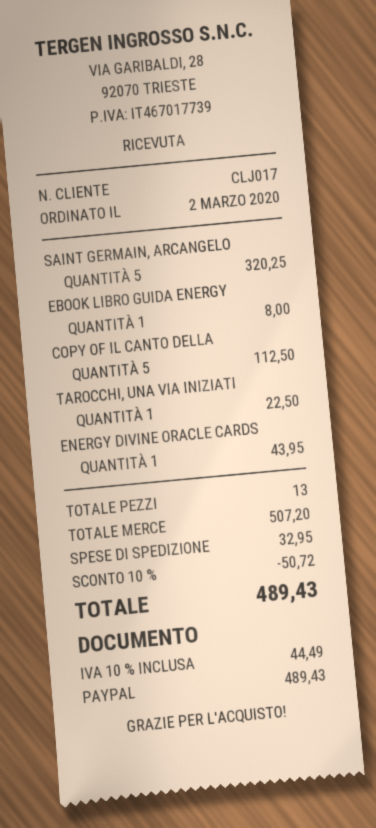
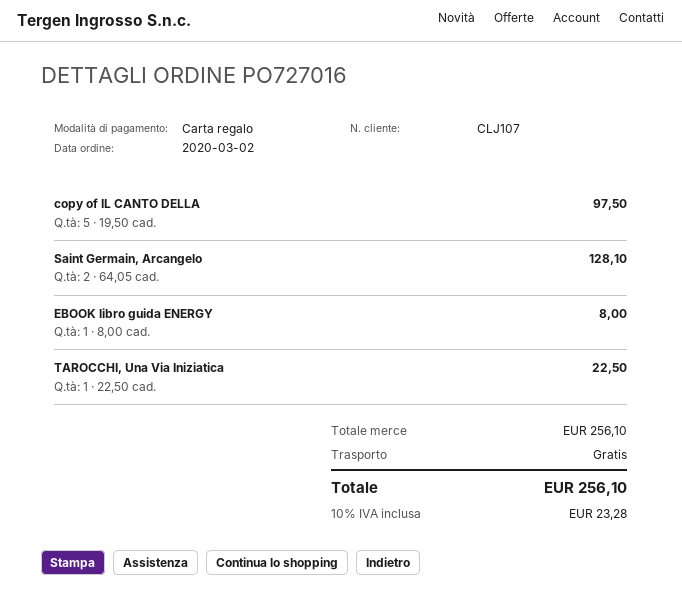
customer number: CLJ017 -> CLJ107
payment method: PayPal -> gift card
SAINT GERMAIN, ARCANGELO: 5 for 320.25 -> 2 for 128.10
COPY OF IL CANTO DELLA: 5 for 112.50 -> 5 for 97.50
ENERGY DIVINE ORACLE CARDS: 1 for 43.95 -> none
subtotal: 507.20 -> 256.10
discount: 10% = 50.72 -> none
shipping: 32.95 -> 0.00
tax: 10% = 44.49 -> 10% = 23.28
total: 489.43 -> 256.10

